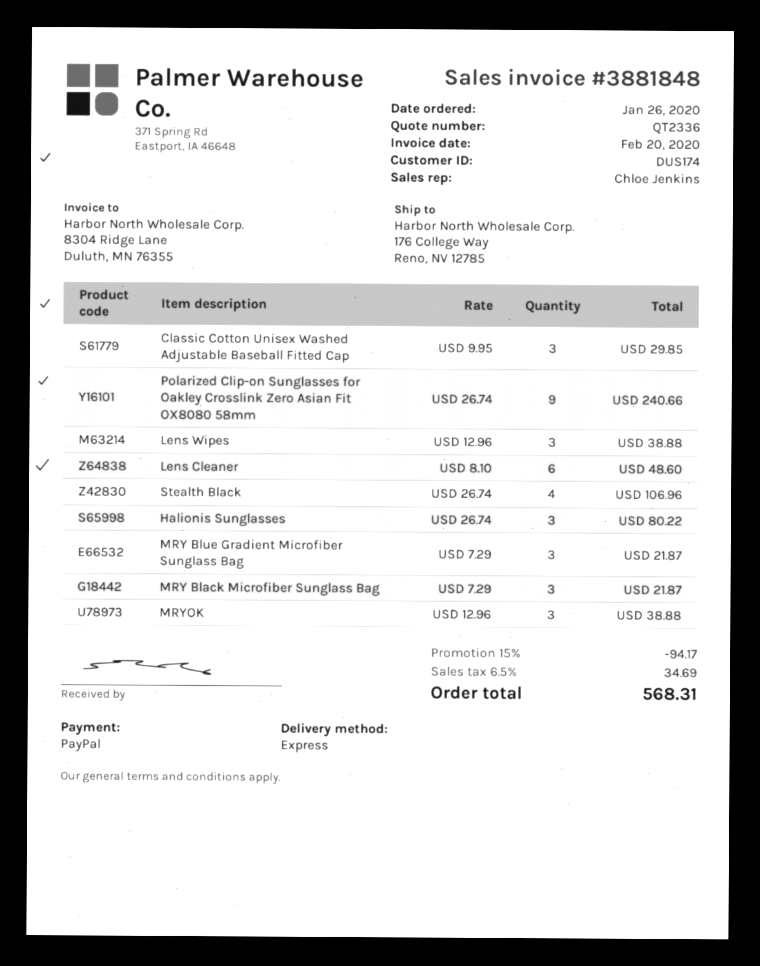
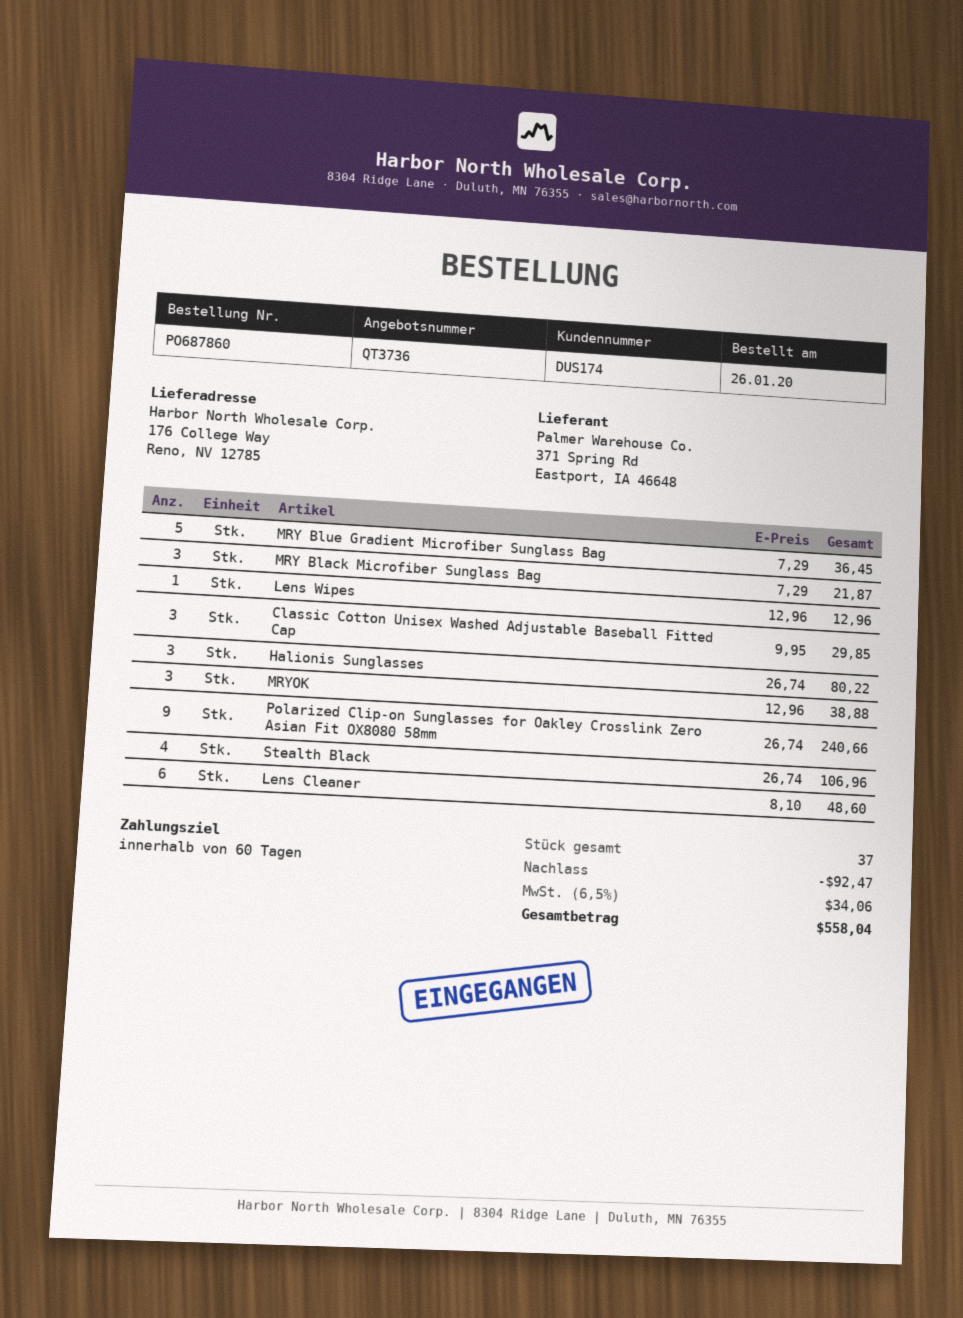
quote number: QT2336 -> QT3736
Lens Wipes: 3 x 12.96 = 38.88 -> 1 x 12.96 = 12.96
MRY Blue Gradient Microfiber Sunglass Bag: 3 x 7.29 = 21.87 -> 5 x 7.29 = 36.45
discount: 94.17 -> 92.47
tax: 6.5% = 34.69 -> 6.5% = 34.06
total: 568.31 -> 558.04

